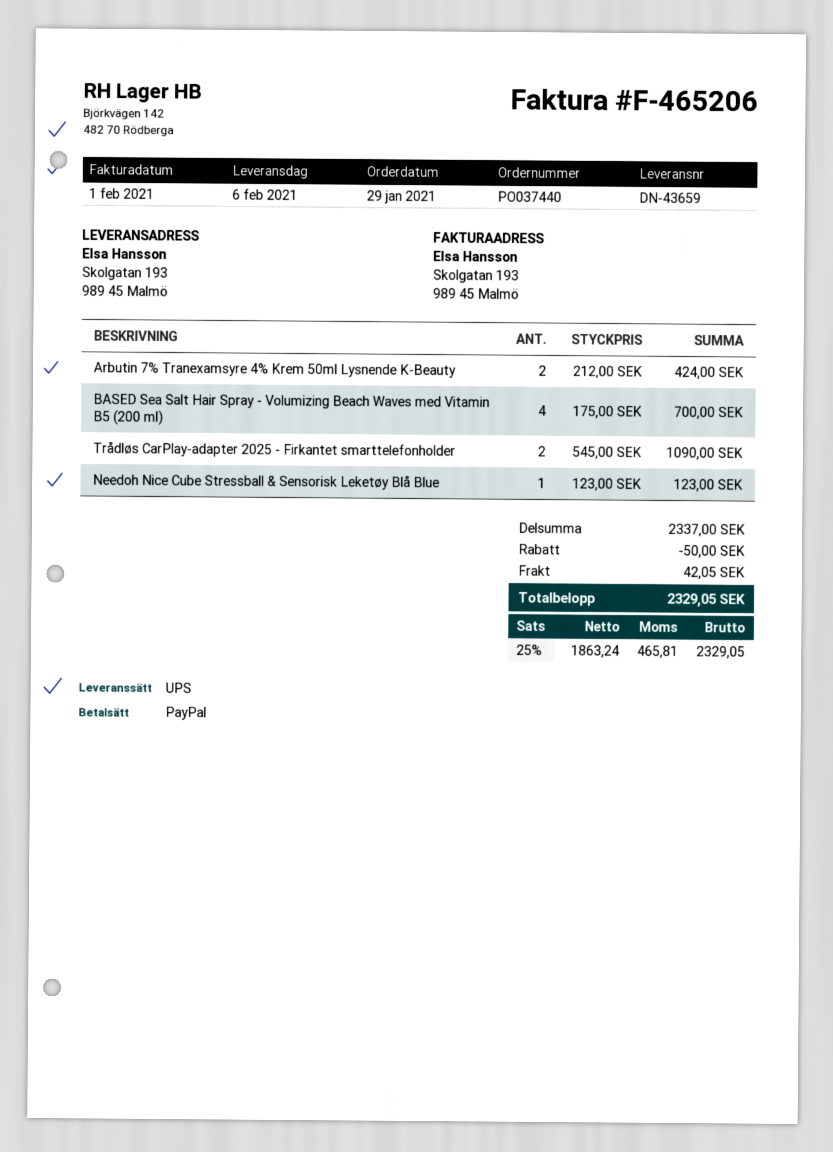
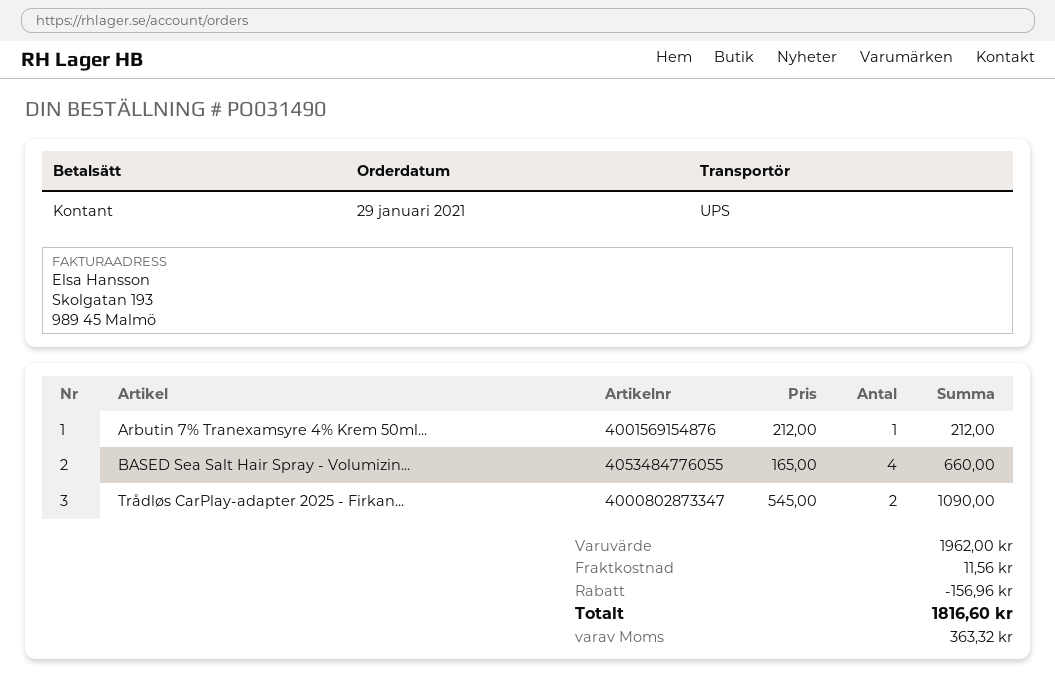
order number: PO037440 -> PO031490
payment method: PayPal -> cash
Arbutin 7% Tranexamsyre 4% Krem 50ml Lysnende K-Beauty: 2 x 212.00 = 424.00 -> 1 x 212.00 = 212.00
BASED Sea Salt Hair Spray - Volumizing Beach Waves med Vitamin B5 (200 ml): 4 x 175.00 = 700.00 -> 4 x 165.00 = 660.00
Needoh Nice Cube Stressball & Sensorisk Leketøy Blå Blue: 1 x 123.00 = 123.00 -> none
subtotal: 2337.00 -> 1962.00
discount: 50.00 -> 156.96
shipping: 42.05 -> 11.56
tax: 465.81 -> 363.32
total: 2329.05 -> 1816.60

